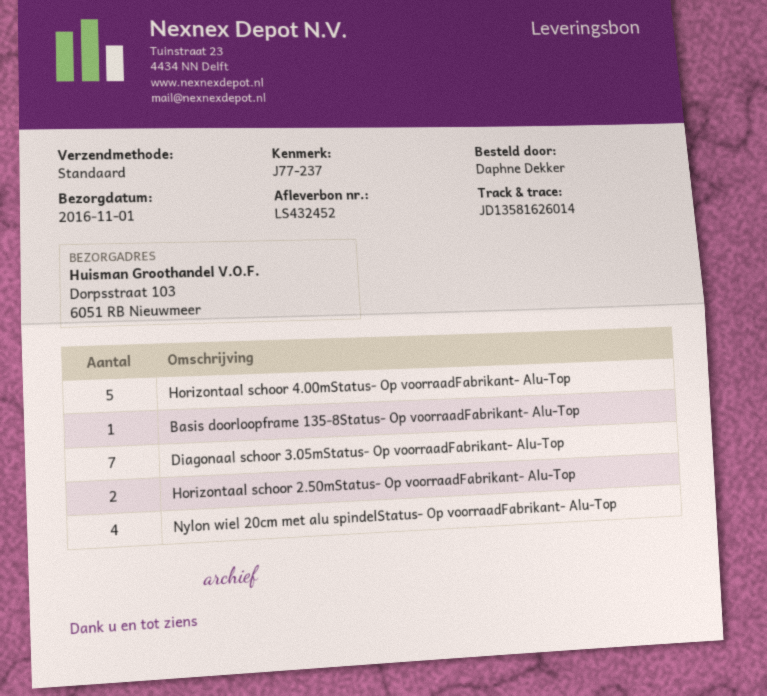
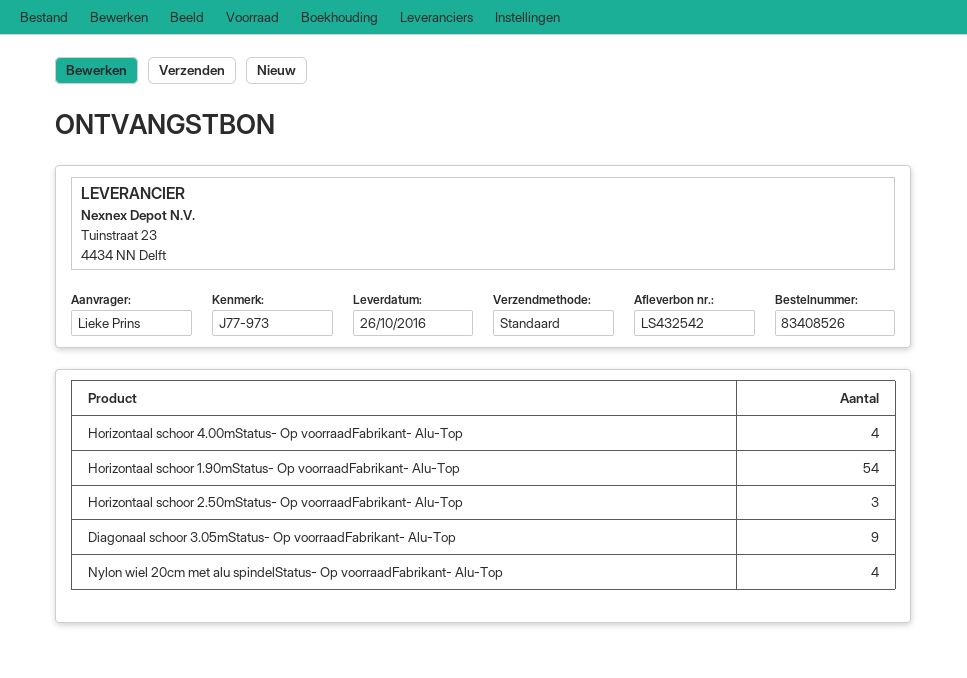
delivery note number: LS432452 -> LS432542
delivery date: 2016-11-01 -> 2016-10-26
reference: J77-237 -> J77-973
ordered by: Daphne Dekker -> Lieke Prins
Horizontaal schoor 4.00mStatus- Op voorraadFabrikant- Alu-Top: 5 -> 4
Basis doorloopframe 135-8Status- Op voorraadFabrikant- Alu-Top: 1 -> none
Diagonaal schoor 3.05mStatus- Op voorraadFabrikant- Alu-Top: 7 -> 9
Horizontaal schoor 2.50mStatus- Op voorraadFabrikant- Alu-Top: 2 -> 3
Horizontaal schoor 1.90mStatus- Op voorraadFabrikant- Alu-Top: none -> 54

